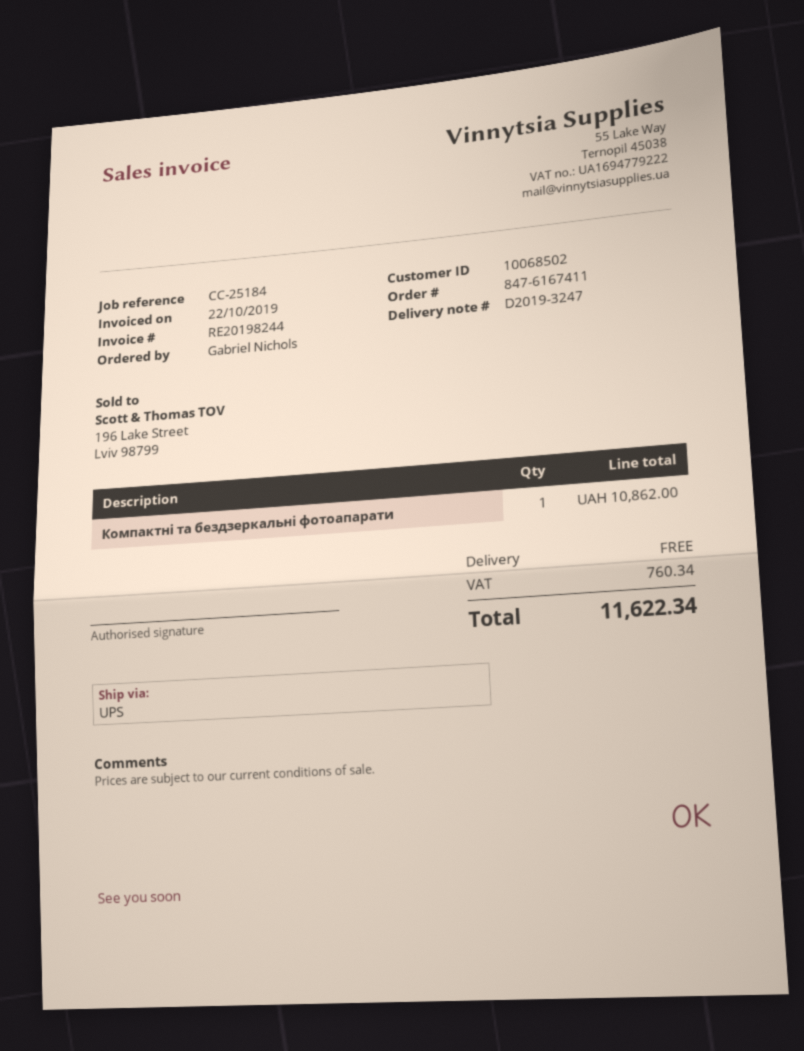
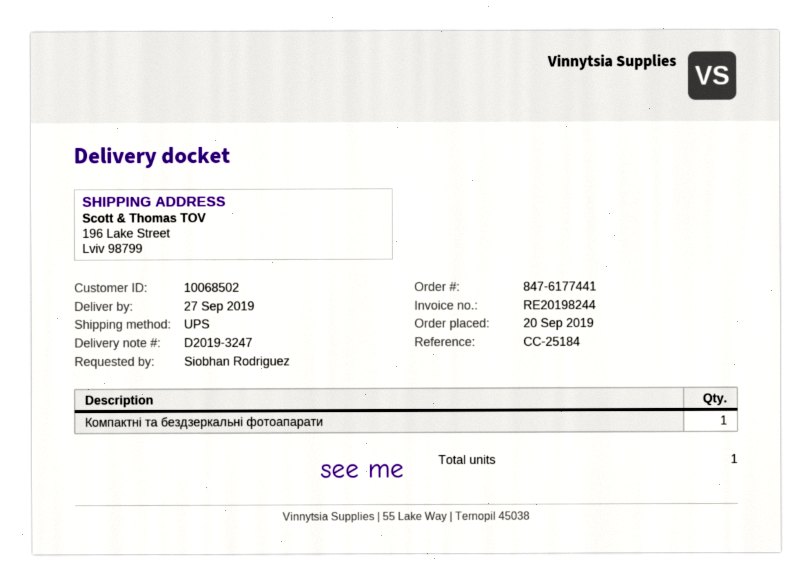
order number: 847-6167411 -> 847-6177441
ordered by: Gabriel Nichols -> Siobhan Rodriguez

